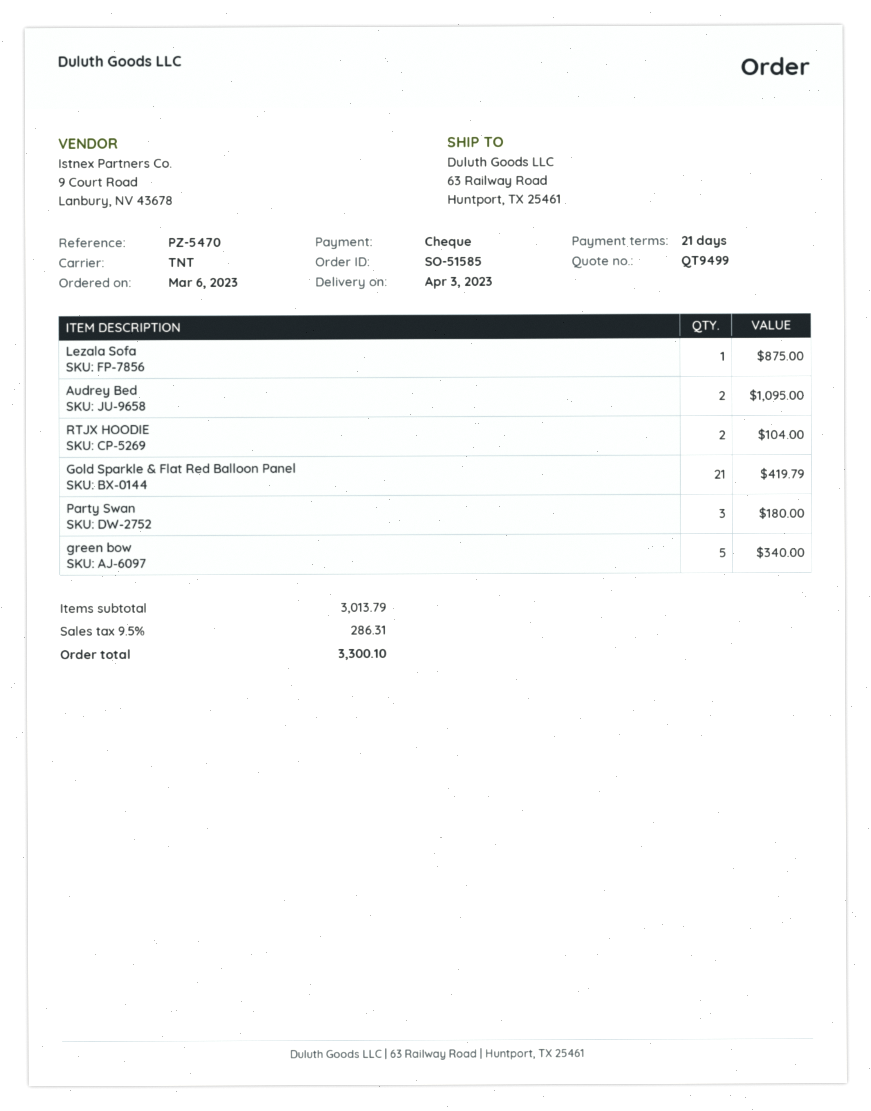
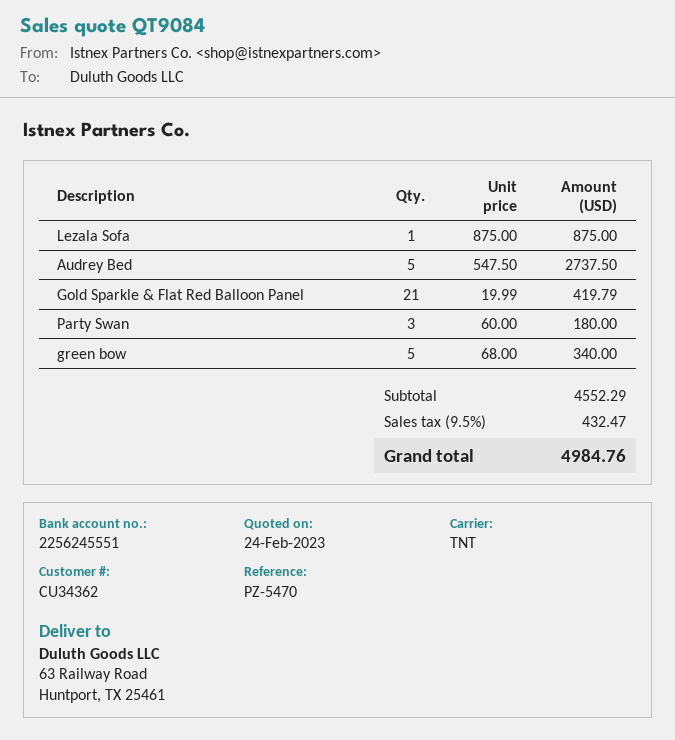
quote number: QT9499 -> QT9084
Audrey Bed: 2 for 1095.00 -> 5 for 2737.50
RTJX HOODIE: 2 for 104.00 -> none
subtotal: 3013.79 -> 4552.29
tax: 9.5% = 286.31 -> 9.5% = 432.47
total: 3300.10 -> 4984.76

